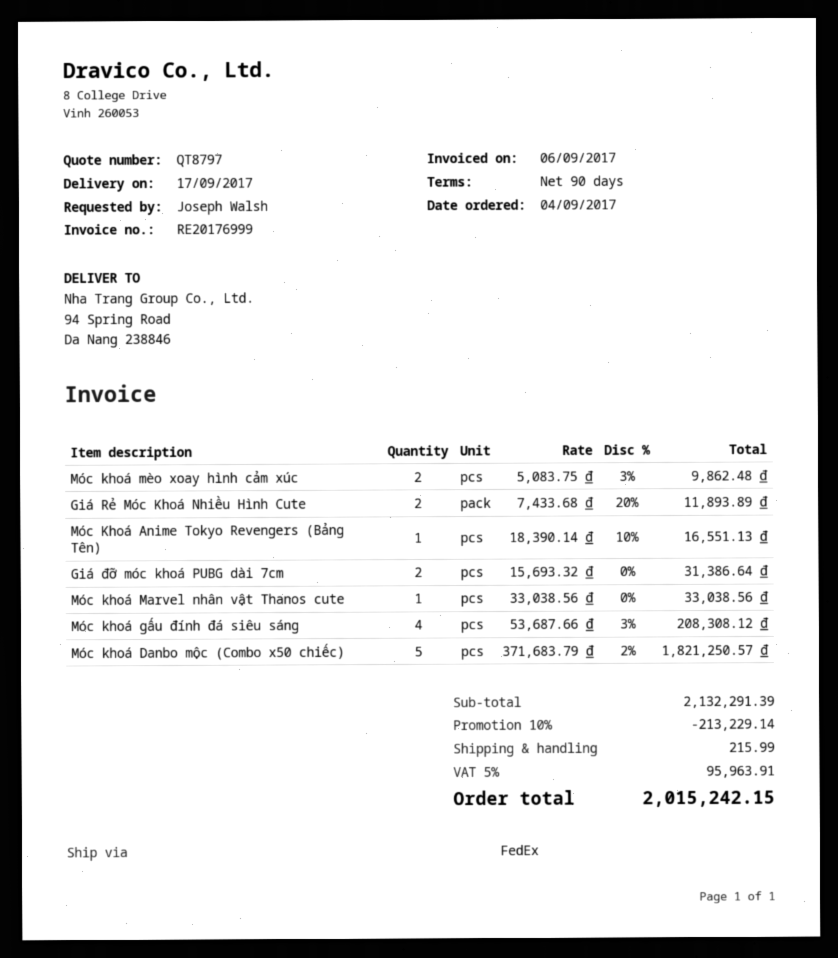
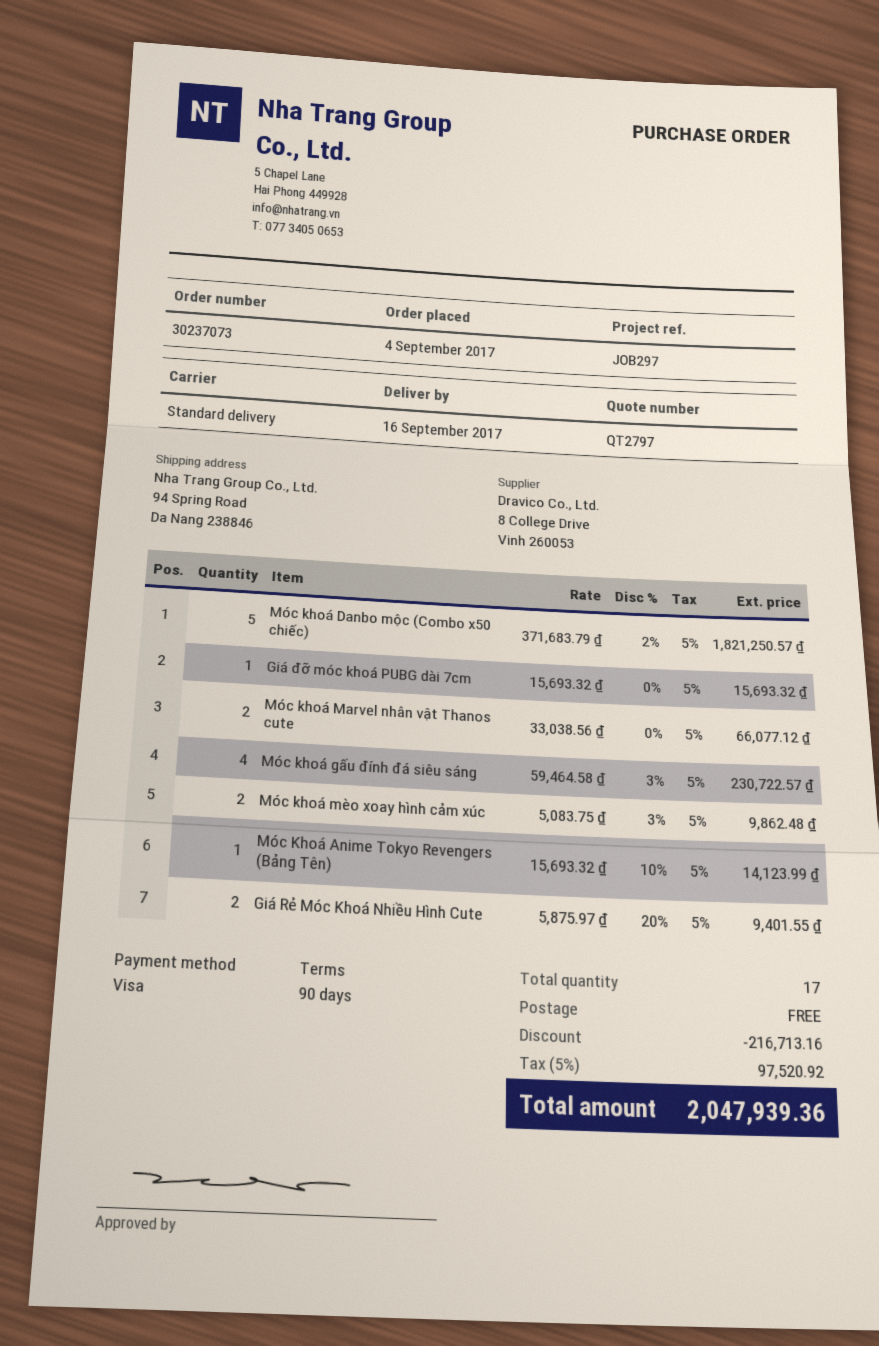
quote number: QT8797 -> QT2797
delivery date: 2017-09-17 -> 2017-09-16
shipping method: FedEx -> standard
Giá Rẻ Móc Khoá Nhiều Hình Cute: 2 x 7433.68 - 20% = 11893.89 -> 2 x 5875.97 - 20% = 9401.55
Móc Khoá Anime Tokyo Revengers (Bảng Tên): 1 x 18390.14 - 10% = 16551.13 -> 1 x 15693.32 - 10% = 14123.99
Giá đỡ móc khoá PUBG dài 7cm: 2 x 15693.32 = 31386.64 -> 1 x 15693.32 = 15693.32
Móc khoá Marvel nhân vật Thanos cute: 1 x 33038.56 = 33038.56 -> 2 x 33038.56 = 66077.12
Móc khoá gấu đính đá siêu sáng: 4 x 53687.66 - 3% = 208308.12 -> 4 x 59464.58 - 3% = 230722.57
discount: 213229.14 -> 216713.16
shipping: 215.99 -> 0.00
tax: 5% = 95963.91 -> 5% = 97520.92
total: 2015242.15 -> 2047939.36

